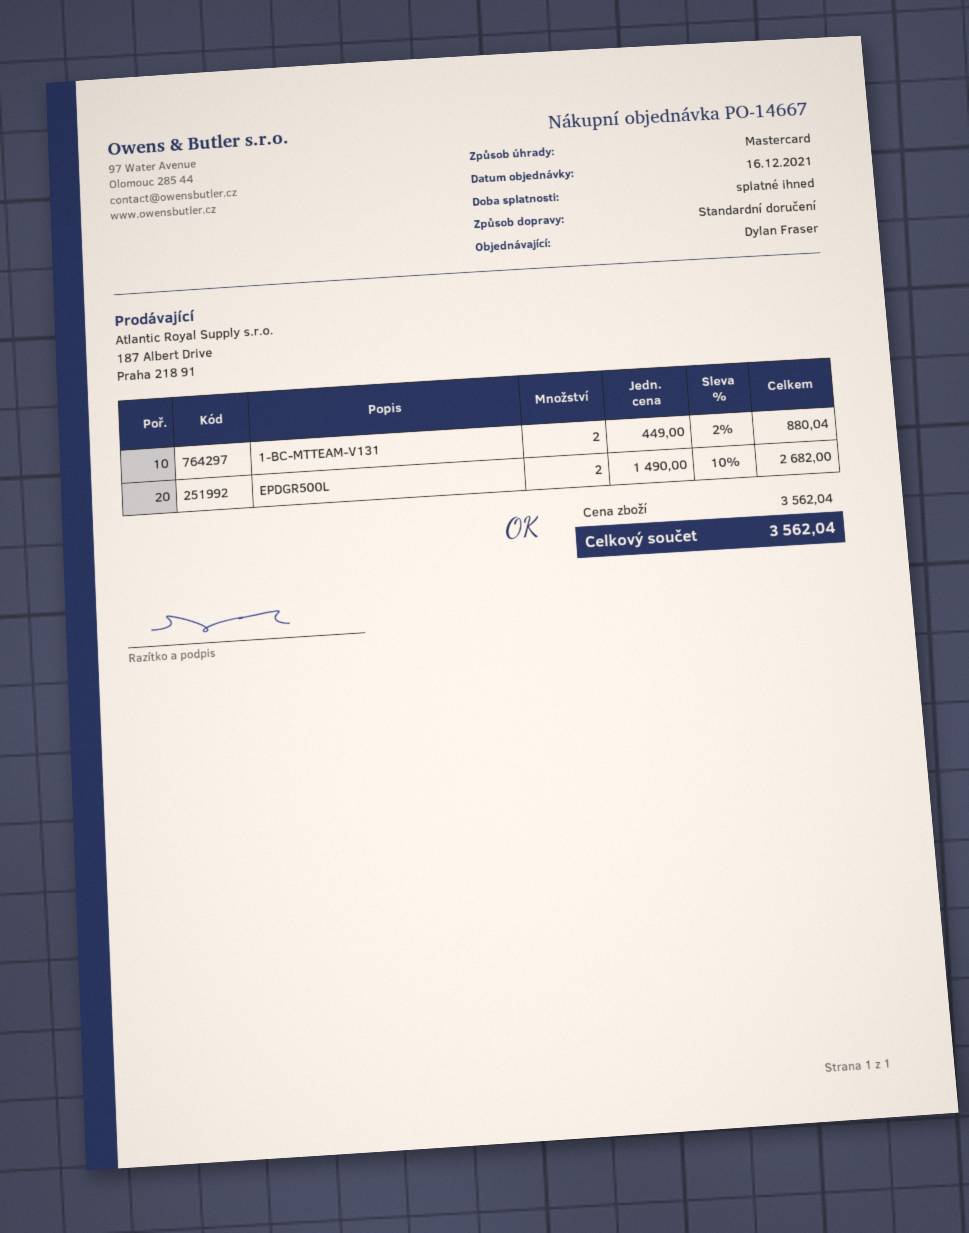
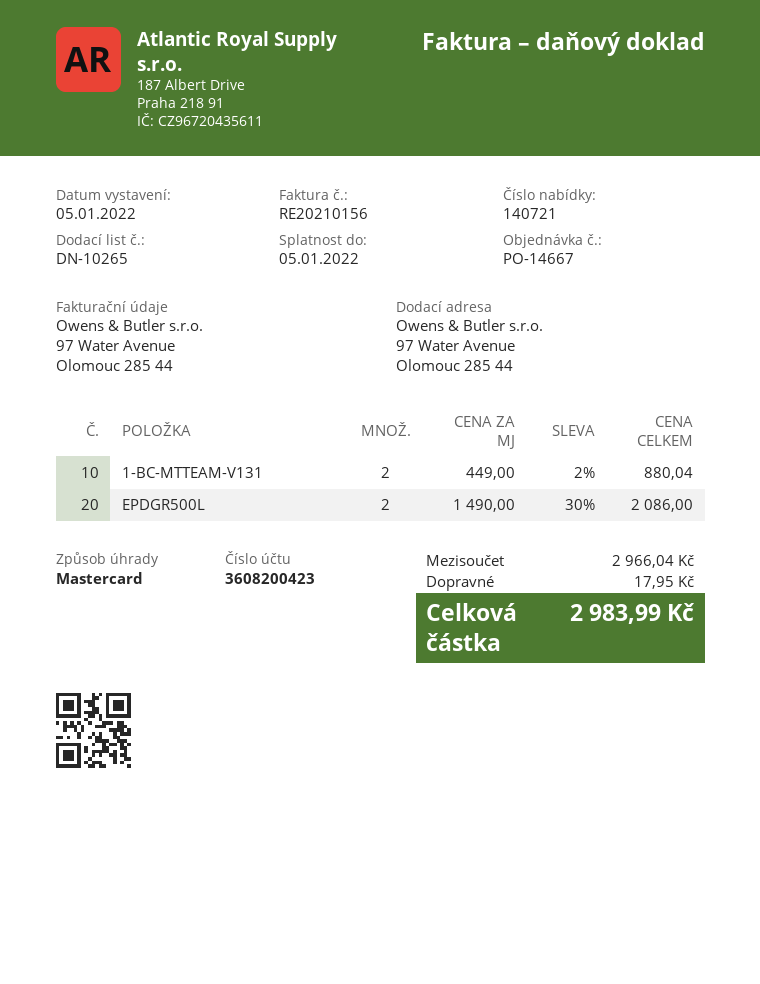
EPDGR500L: 2 x 1490.00 - 10% = 2682.00 -> 2 x 1490.00 - 30% = 2086.00
subtotal: 3562.04 -> 2966.04
shipping: none -> 17.95
total: 3562.04 -> 2983.99

